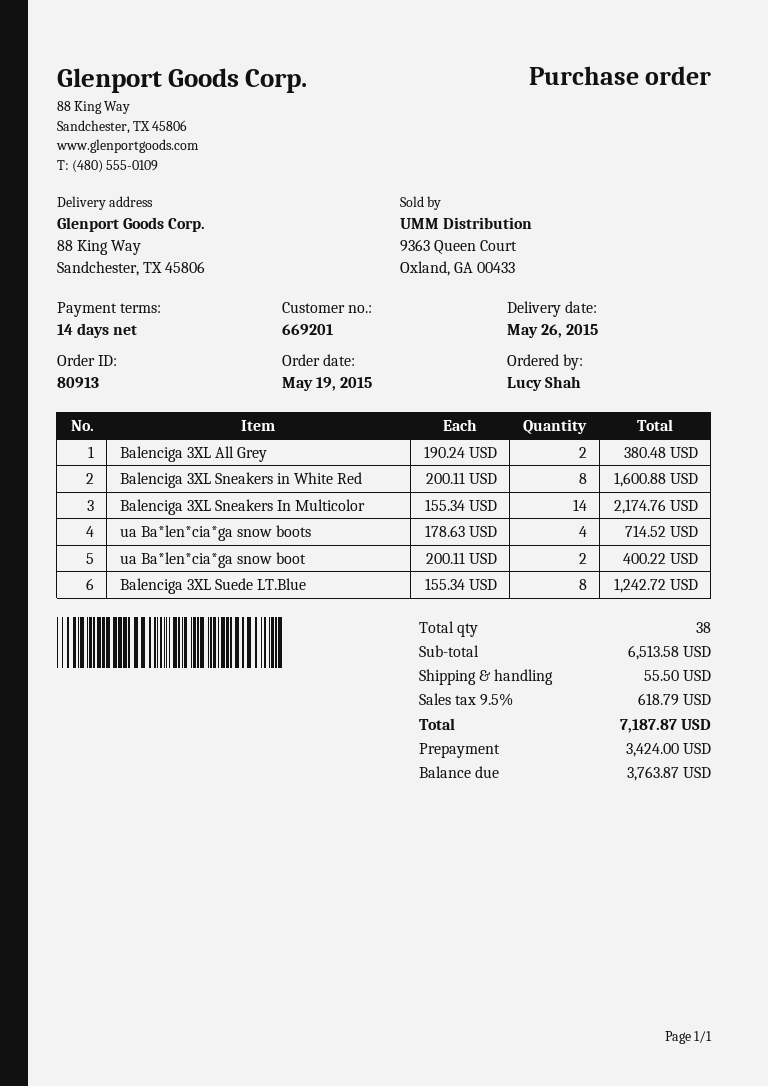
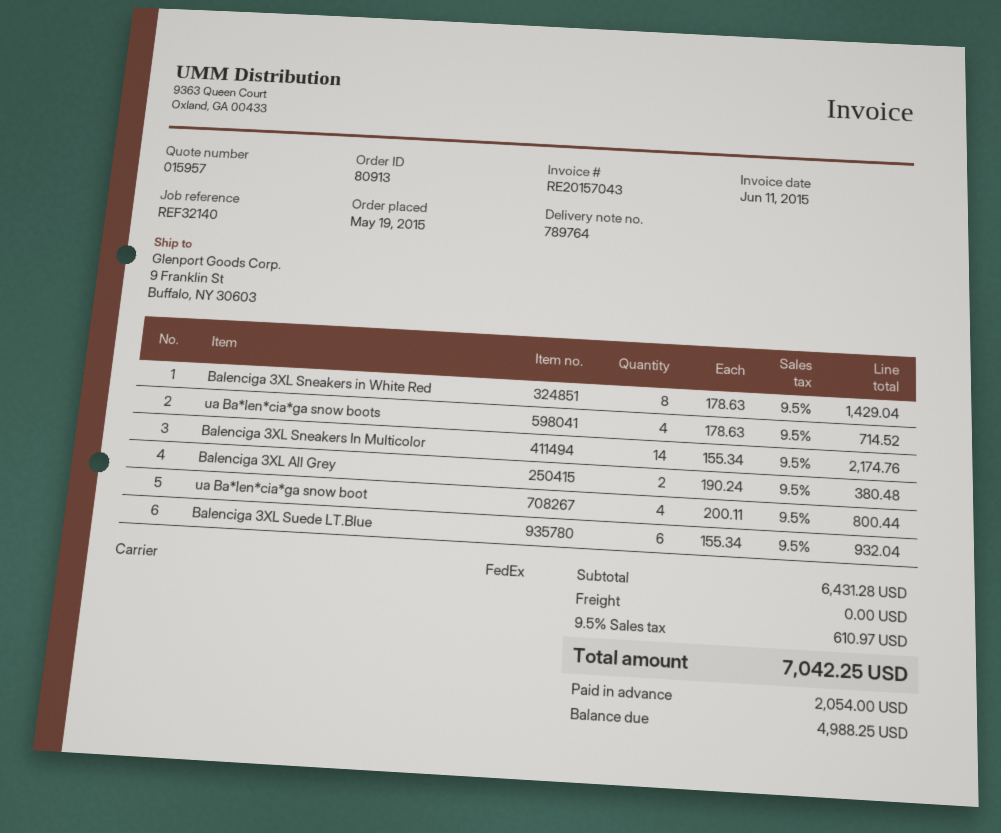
ship to: 88 King Way, Sandchester, TX 45806 -> 9 Franklin St, Buffalo, NY 30603
Balenciga 3XL Sneakers in White Red: 8 x 200.11 = 1600.88 -> 8 x 178.63 = 1429.04
ua Ba*len*cia*ga snow boot: 2 x 200.11 = 400.22 -> 4 x 200.11 = 800.44
Balenciga 3XL Suede LT.Blue: 8 x 155.34 = 1242.72 -> 6 x 155.34 = 932.04
subtotal: 6513.58 -> 6431.28
shipping: 55.50 -> 0.00
tax: 9.5% = 618.79 -> 9.5% = 610.97
total: 7187.87 -> 7042.25
deposit: 3424.00 -> 2054.00
balance: 3763.87 -> 4988.25

